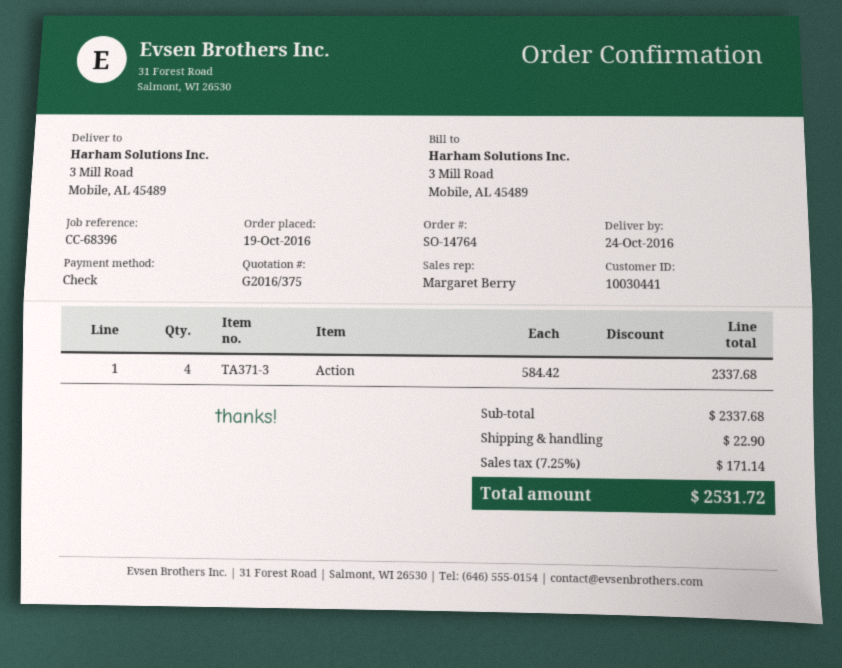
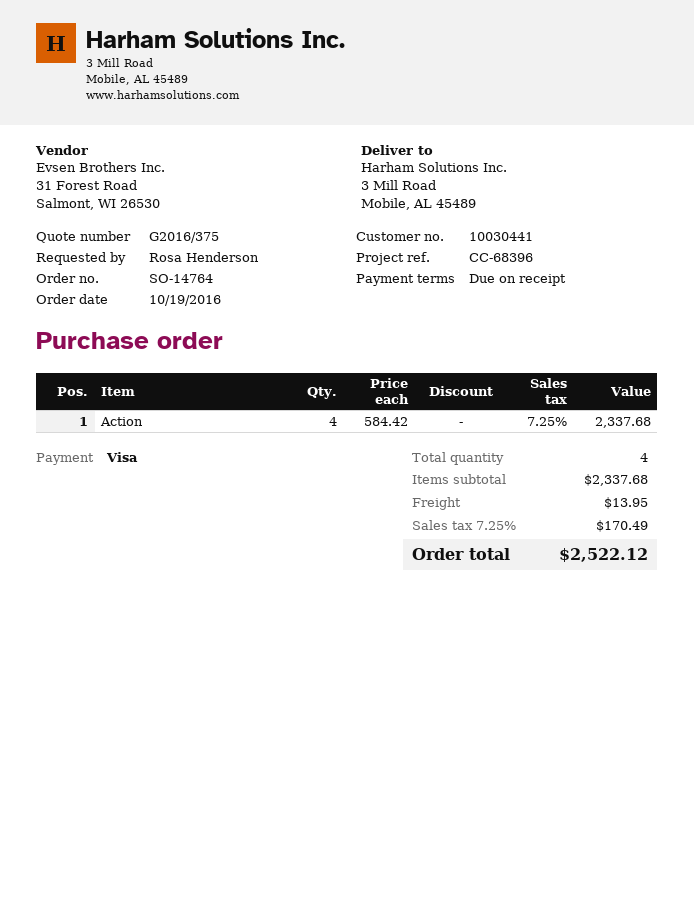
payment method: cheque -> Visa
shipping: 22.90 -> 13.95
tax: 7.25% = 171.14 -> 7.25% = 170.49
total: 2531.72 -> 2522.12

